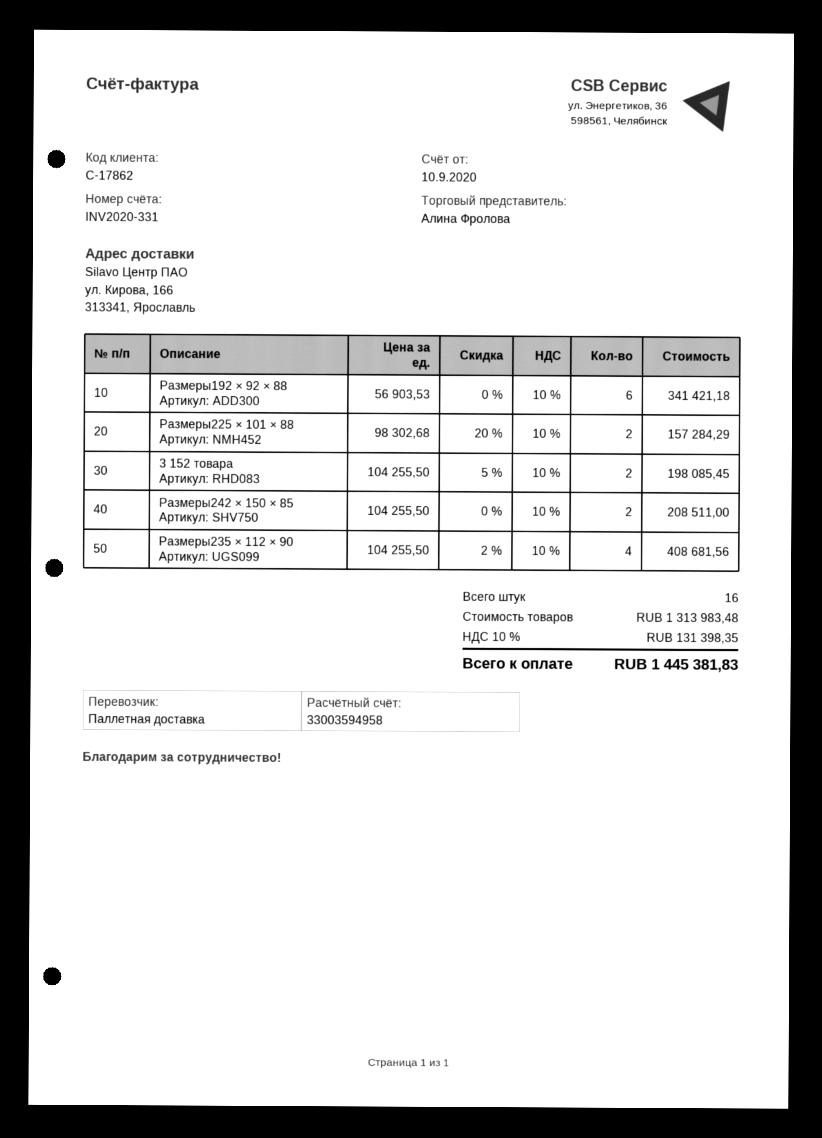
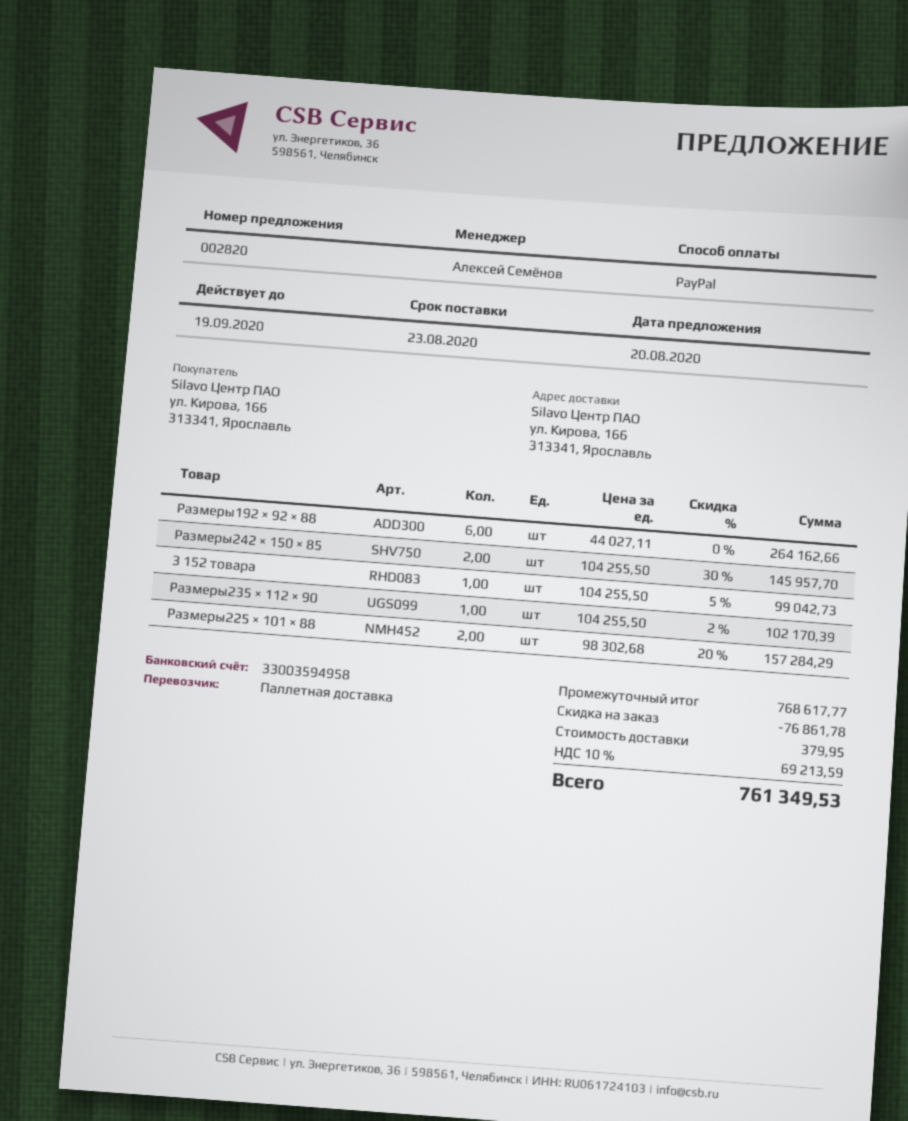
sales rep: Алина Фролова -> Алексей Семёнов
Размеры192 × 92 × 88: 6 x 56903.53 = 341421.18 -> 6 x 44027.11 = 264162.66
3 152 товара: 2 x 104255.50 - 5% = 198085.45 -> 1 x 104255.50 - 5% = 99042.73
Размеры242 × 150 × 85: 2 x 104255.50 = 208511.00 -> 2 x 104255.50 - 30% = 145957.70
Размеры235 × 112 × 90: 4 x 104255.50 - 2% = 408681.56 -> 1 x 104255.50 - 2% = 102170.39
subtotal: 1313983.48 -> 768617.77
discount: none -> 76861.78
shipping: none -> 379.95
tax: 10% = 131398.35 -> 10% = 69213.59
total: 1445381.83 -> 761349.53

